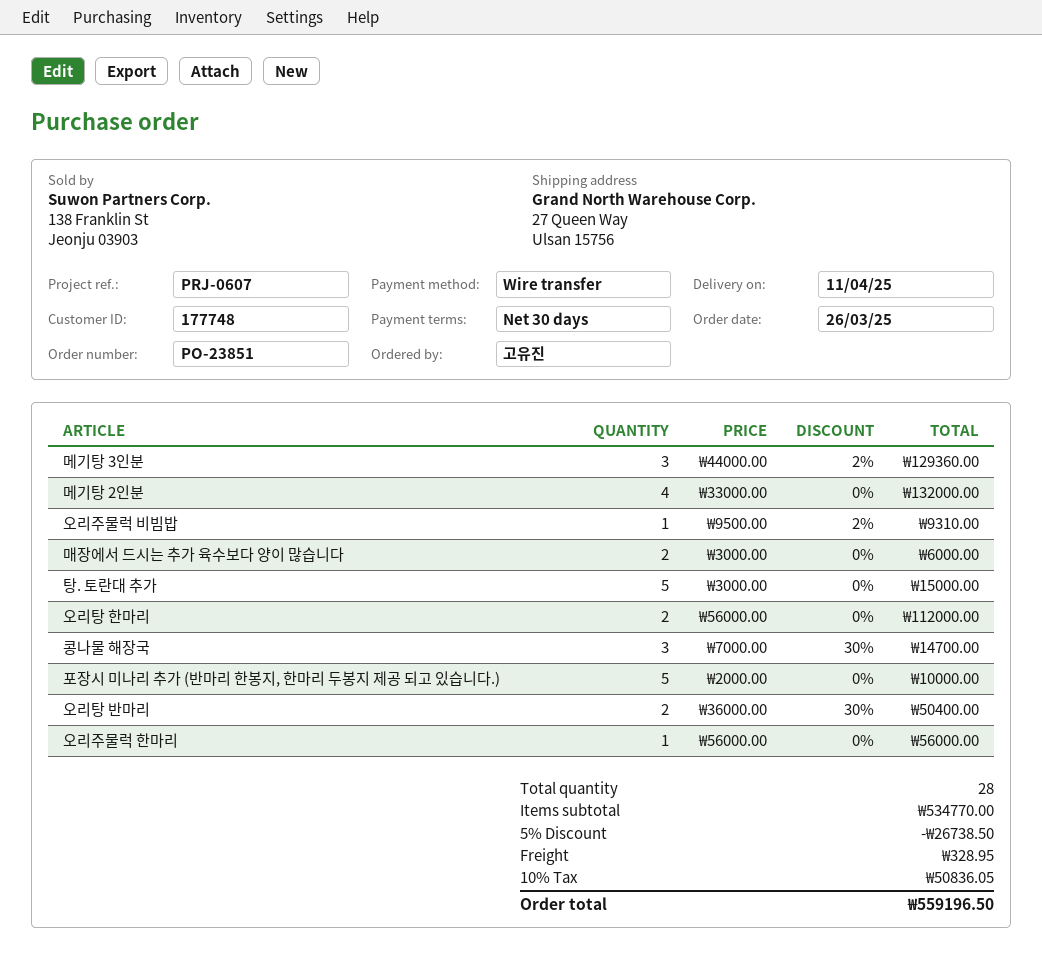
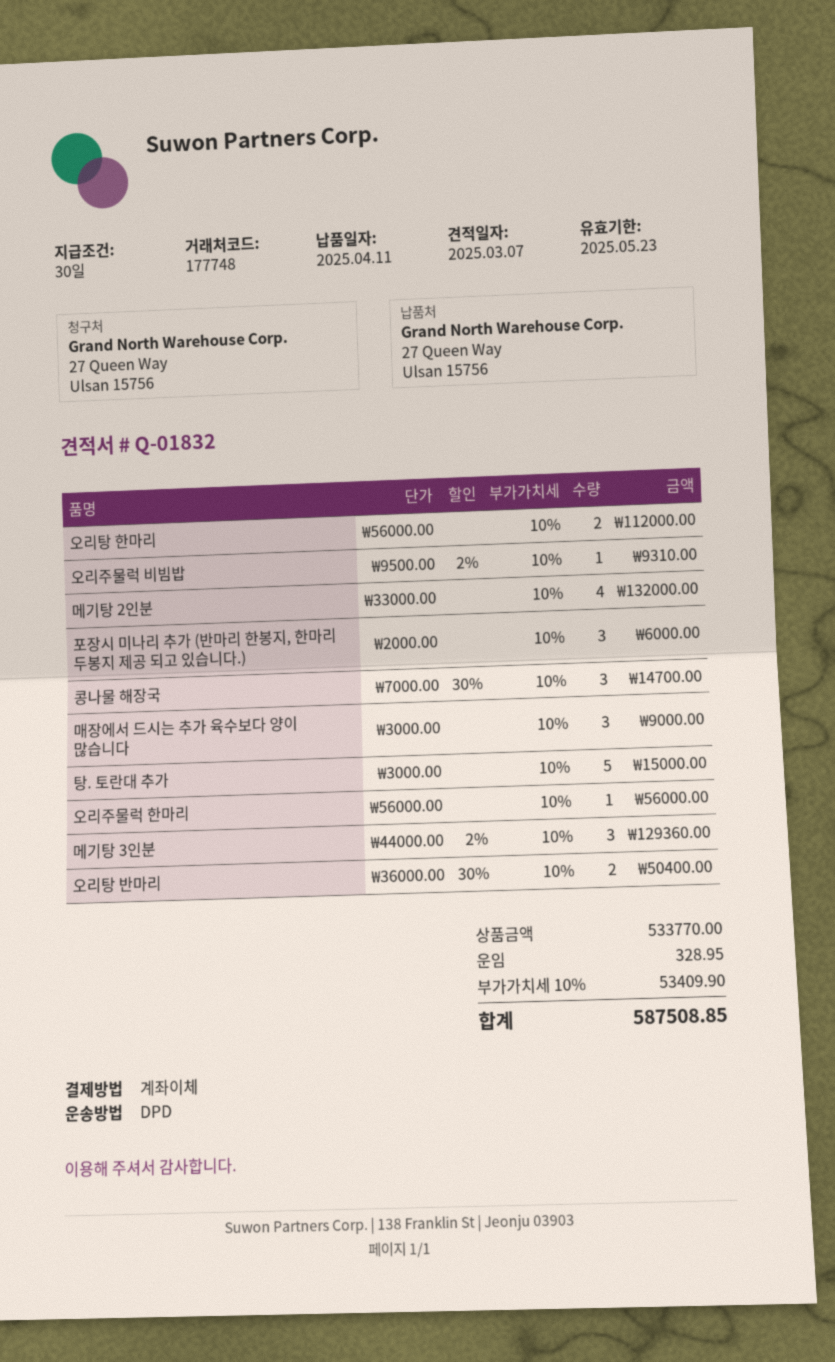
매장에서 드시는 추가 육수보다 양이 많습니다: 2 x 3000.00 = 6000.00 -> 3 x 3000.00 = 9000.00
포장시 미나리 추가 (반마리 한봉지, 한마리 두봉지 제공 되고 있습니다.): 5 x 2000.00 = 10000.00 -> 3 x 2000.00 = 6000.00
subtotal: 534770.00 -> 533770.00
discount: 5% = 26738.50 -> none
tax: 10% = 50836.05 -> 10% = 53409.90
total: 559196.50 -> 587508.85

